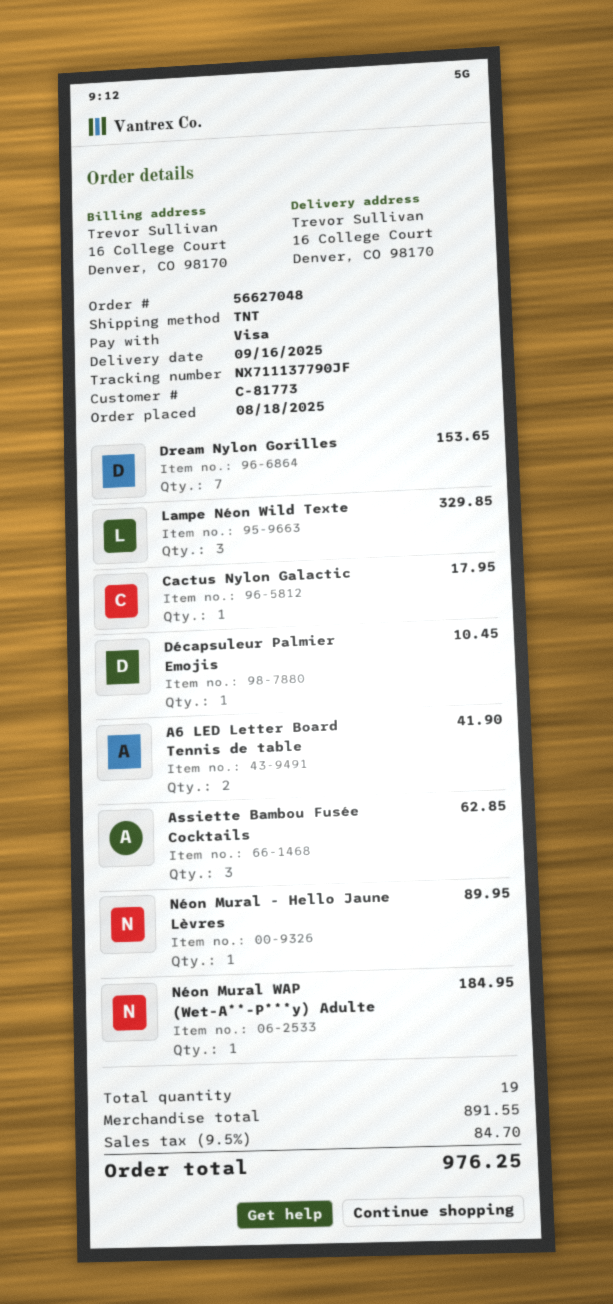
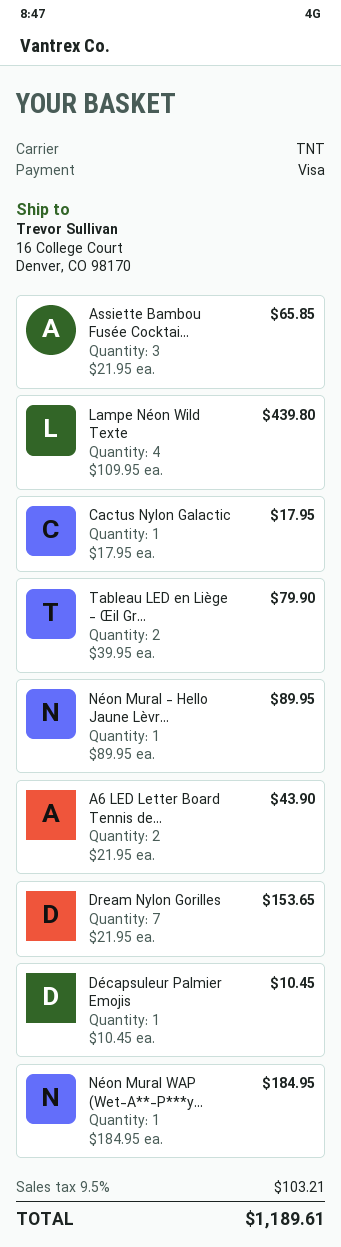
Lampe Néon Wild Texte: 3 for 329.85 -> 4 for 439.80
A6 LED Letter Board Tennis de table: 2 for 41.90 -> 2 for 43.90
Assiette Bambou Fusée Cocktails: 3 for 62.85 -> 3 for 65.85
Tableau LED en Liège - Œil Gr...: none -> 2 for 79.90
tax: 9.5% = 84.70 -> 9.5% = 103.21
total: 976.25 -> 1189.61

